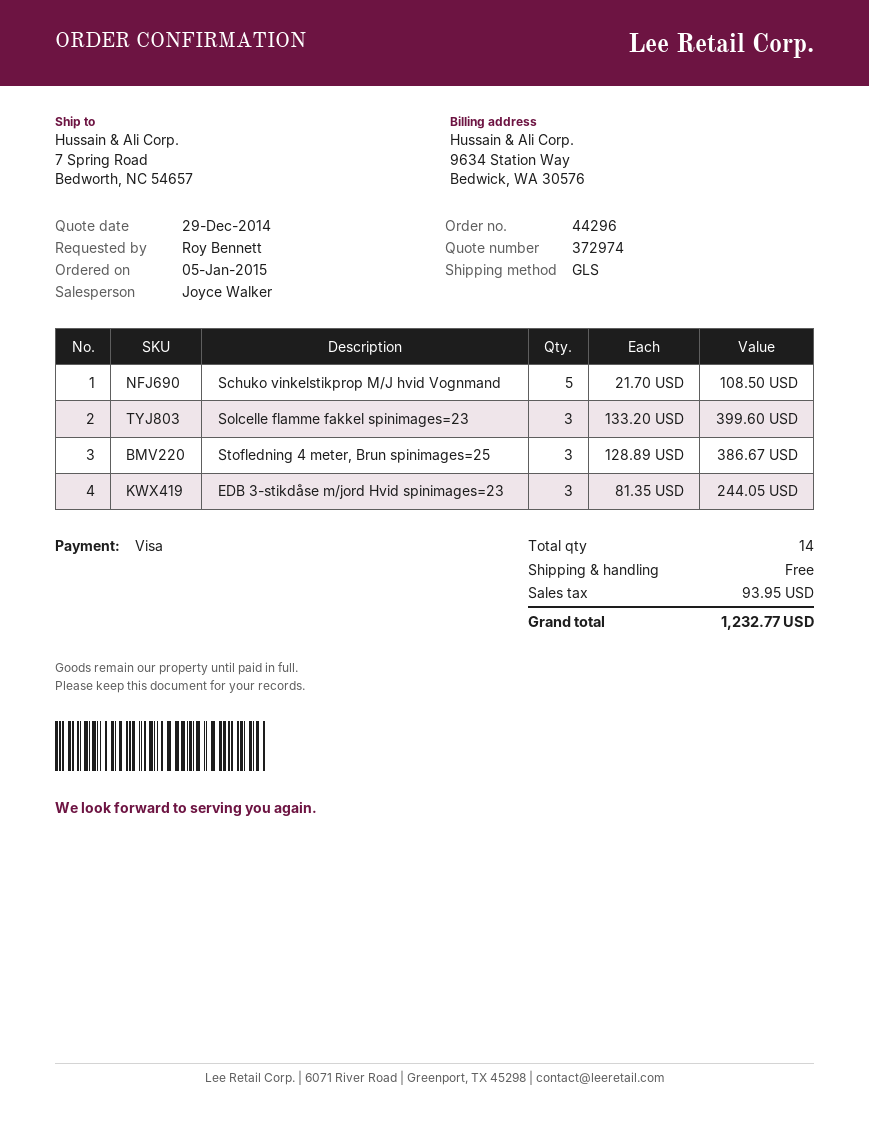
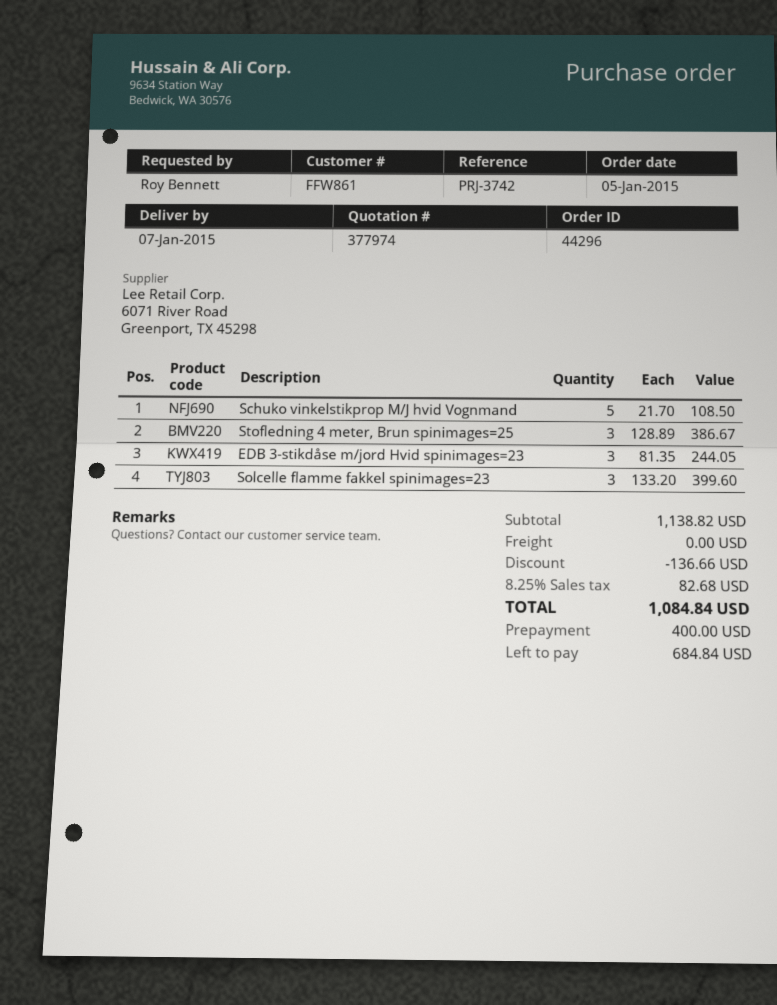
quote number: 372974 -> 377974
discount: none -> 136.66
tax: 93.95 -> 82.68
total: 1232.77 -> 1084.84

